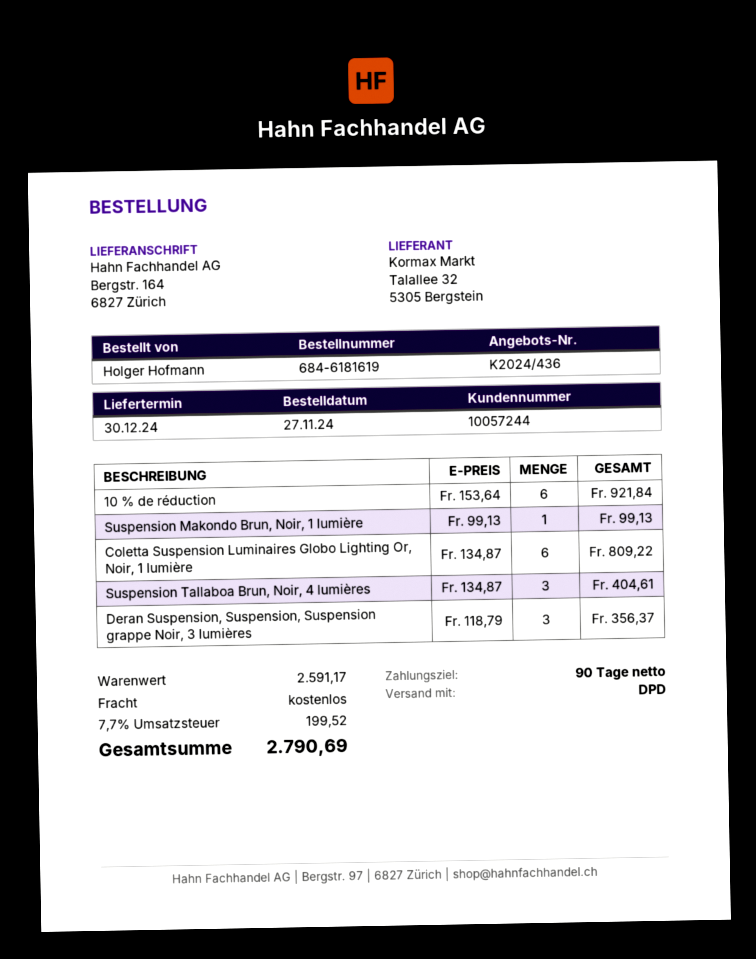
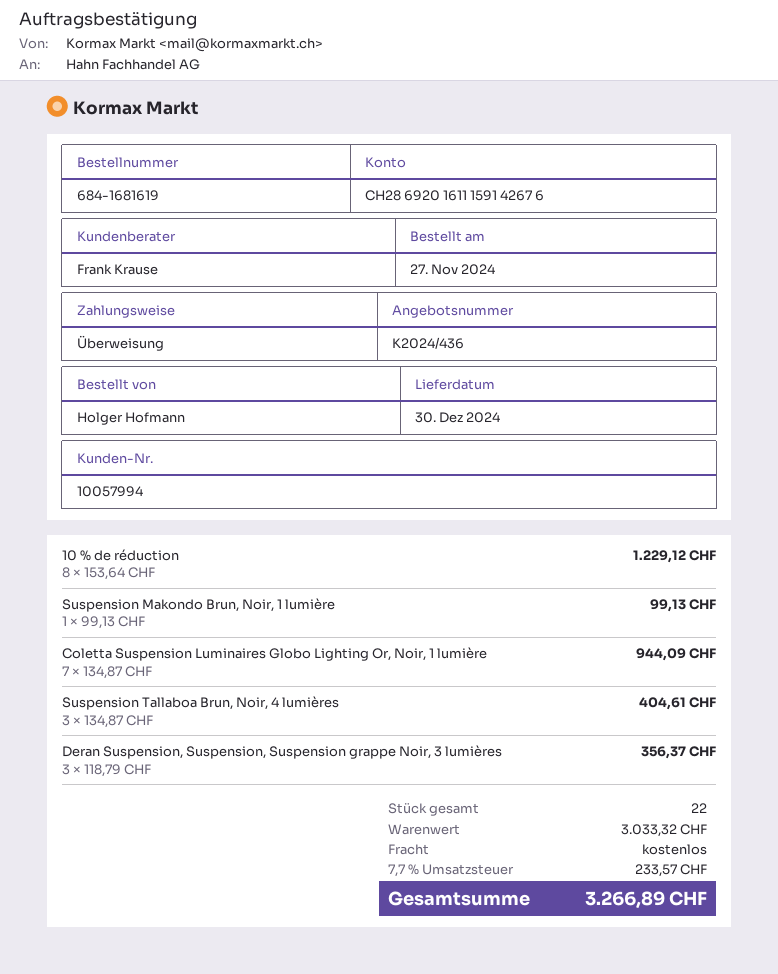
order number: 684-6181619 -> 684-1681619
customer number: 10057244 -> 10057994
10 % de réduction: 6 x 153.64 = 921.84 -> 8 x 153.64 = 1229.12
Coletta Suspension Luminaires Globo Lighting Or, Noir, 1 lumière: 6 x 134.87 = 809.22 -> 7 x 134.87 = 944.09
subtotal: 2591.17 -> 3033.32
tax: 7.7% = 199.52 -> 7.7% = 233.57
total: 2790.69 -> 3266.89

